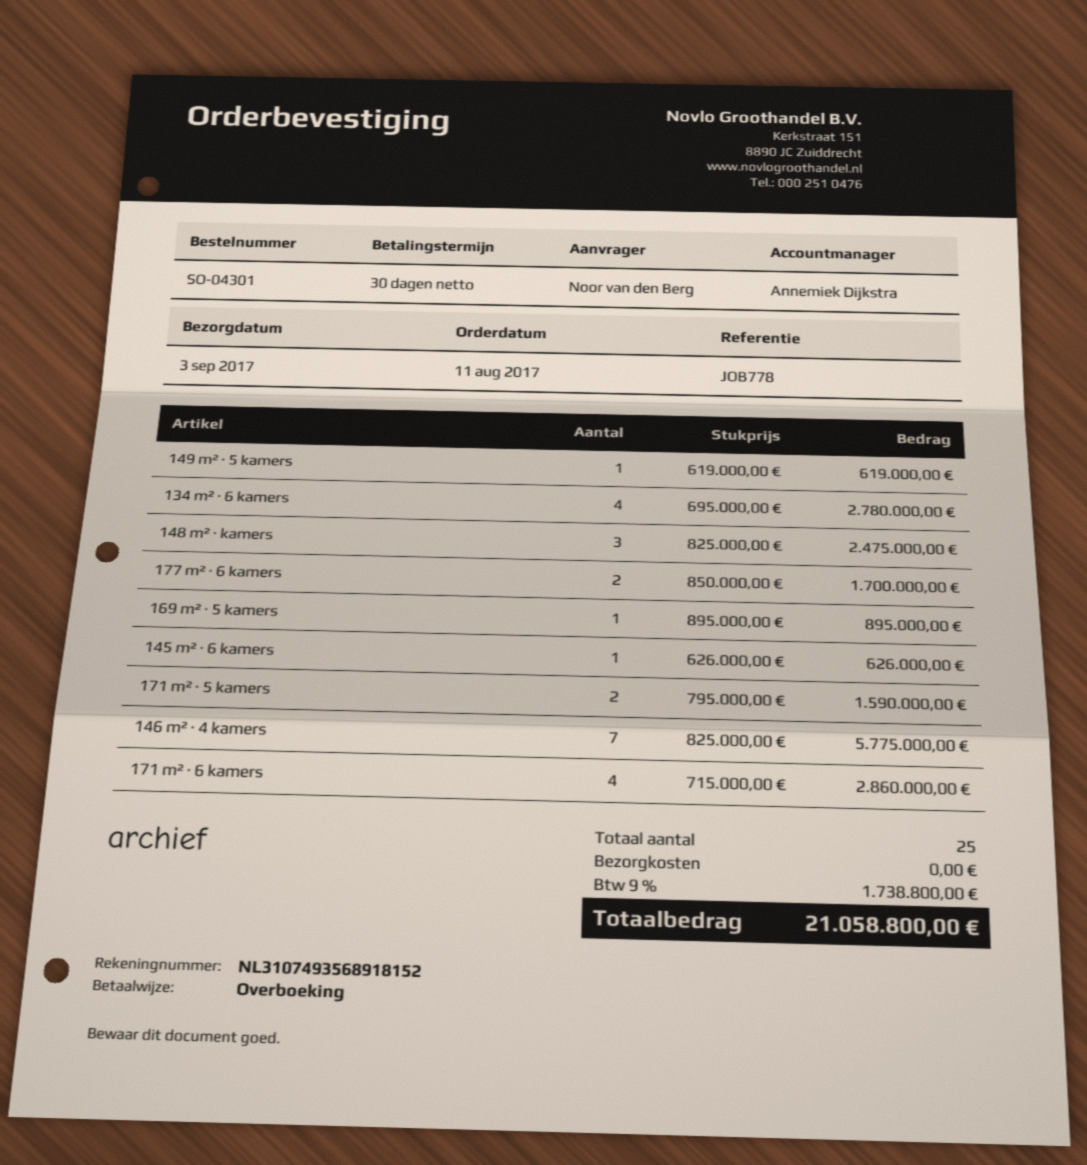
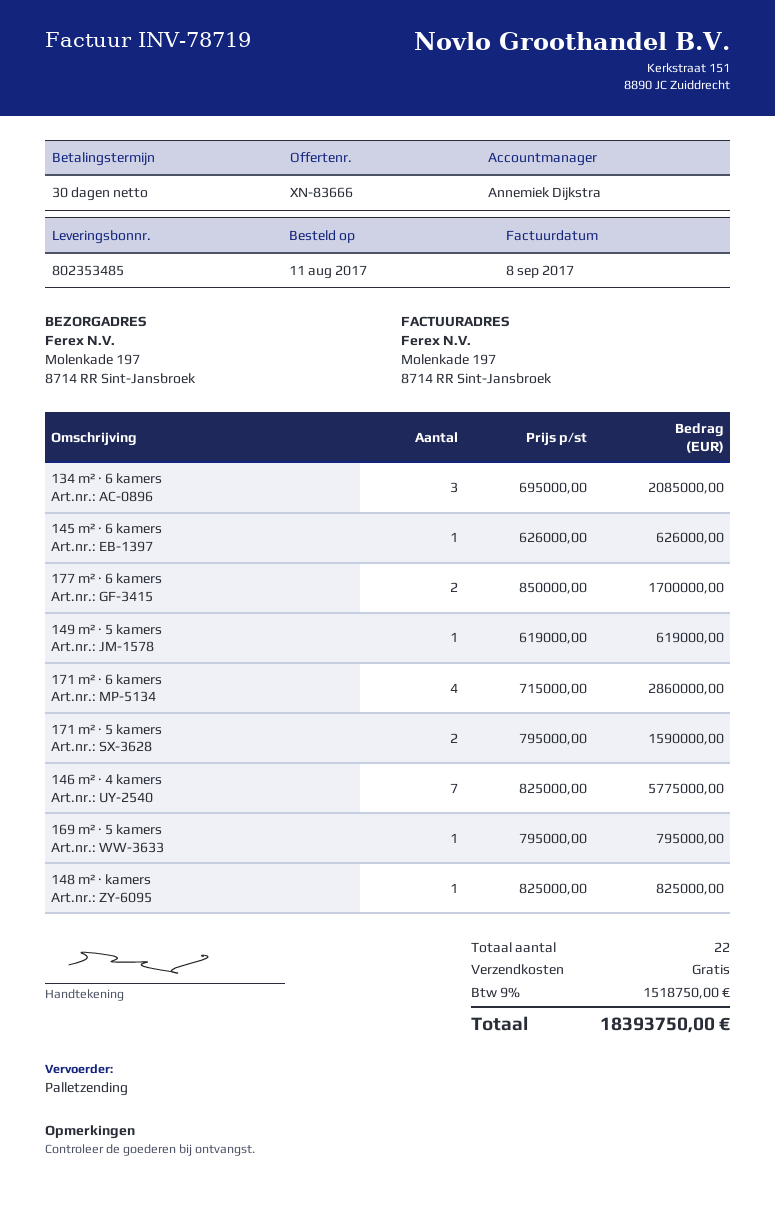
134 m² · 6 kamers: 4 x 695000.00 = 2780000.00 -> 3 x 695000.00 = 2085000.00
148 m² · kamers: 3 x 825000.00 = 2475000.00 -> 1 x 825000.00 = 825000.00
169 m² · 5 kamers: 1 x 895000.00 = 895000.00 -> 1 x 795000.00 = 795000.00
total quantity: 25 -> 22
tax: 9% = 1738800.00 -> 9% = 1518750.00
total: 21058800.00 -> 18393750.00

